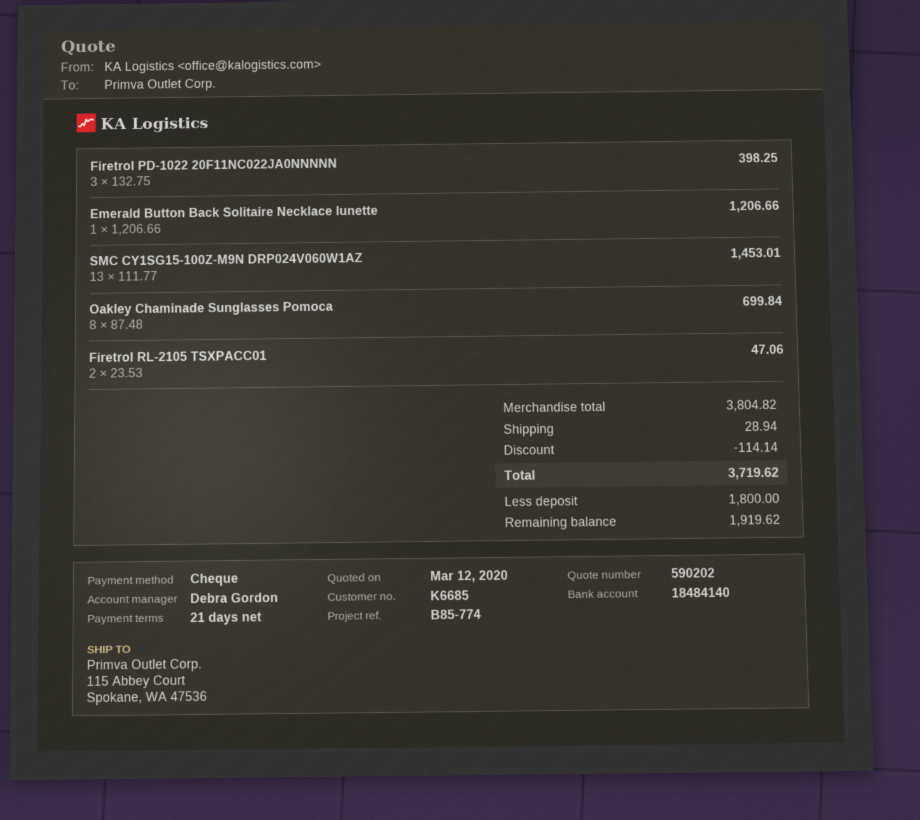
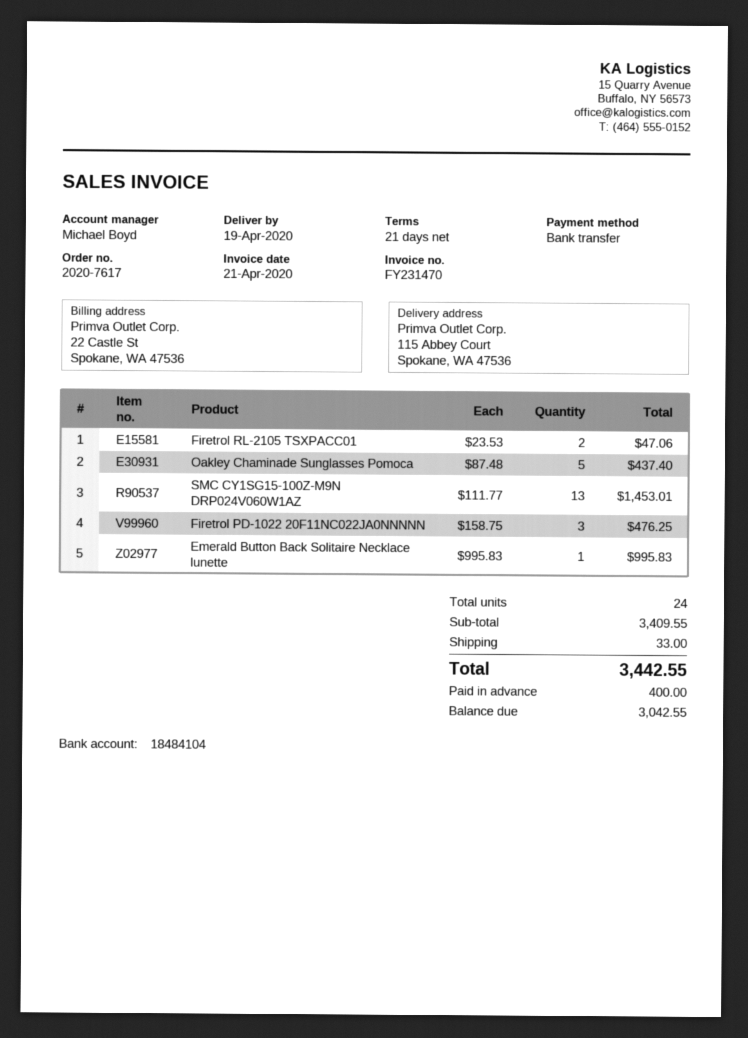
sales rep: Debra Gordon -> Michael Boyd
payment method: cheque -> bank transfer
bank account: 18484140 -> 18484104
Firetrol PD-1022 20F11NC022JA0NNNNN: 3 x 132.75 = 398.25 -> 3 x 158.75 = 476.25
Emerald Button Back Solitaire Necklace lunette: 1 x 1206.66 = 1206.66 -> 1 x 995.83 = 995.83
Oakley Chaminade Sunglasses Pomoca: 8 x 87.48 = 699.84 -> 5 x 87.48 = 437.40
subtotal: 3804.82 -> 3409.55
discount: 114.14 -> none
shipping: 28.94 -> 33.00
total: 3719.62 -> 3442.55
deposit: 1800.00 -> 400.00
balance: 1919.62 -> 3042.55

